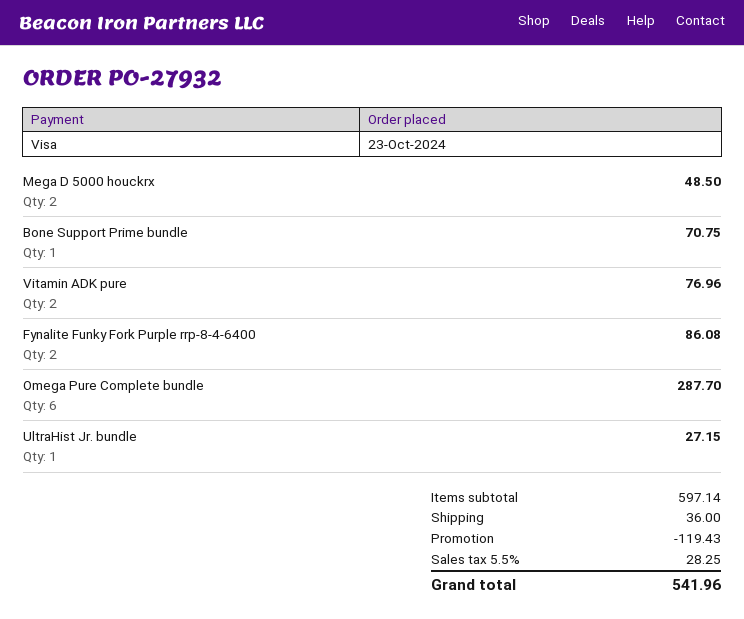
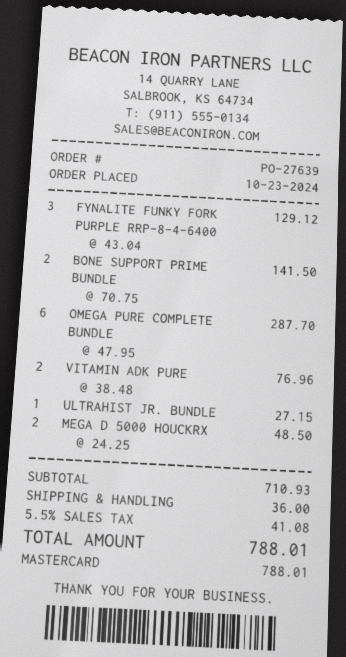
order number: PO-27932 -> PO-27639
payment method: Visa -> Mastercard
Bone Support Prime bundle: 1 for 70.75 -> 2 for 141.50
Fynalite Funky Fork Purple rrp-8-4-6400: 2 for 86.08 -> 3 for 129.12
subtotal: 597.14 -> 710.93
discount: 119.43 -> none
tax: 5.5% = 28.25 -> 5.5% = 41.08
total: 541.96 -> 788.01

